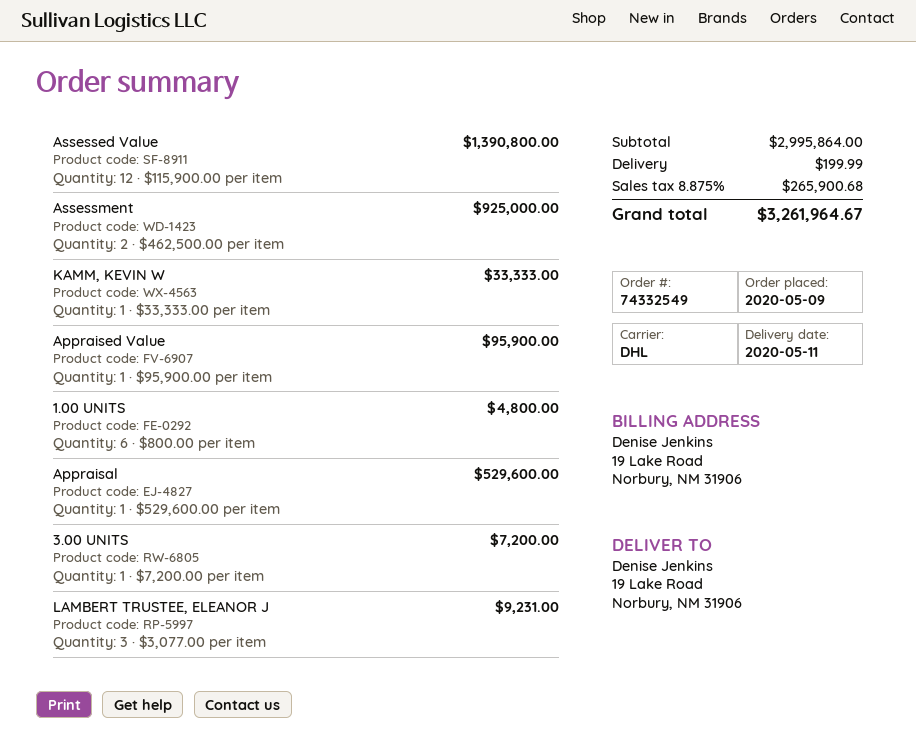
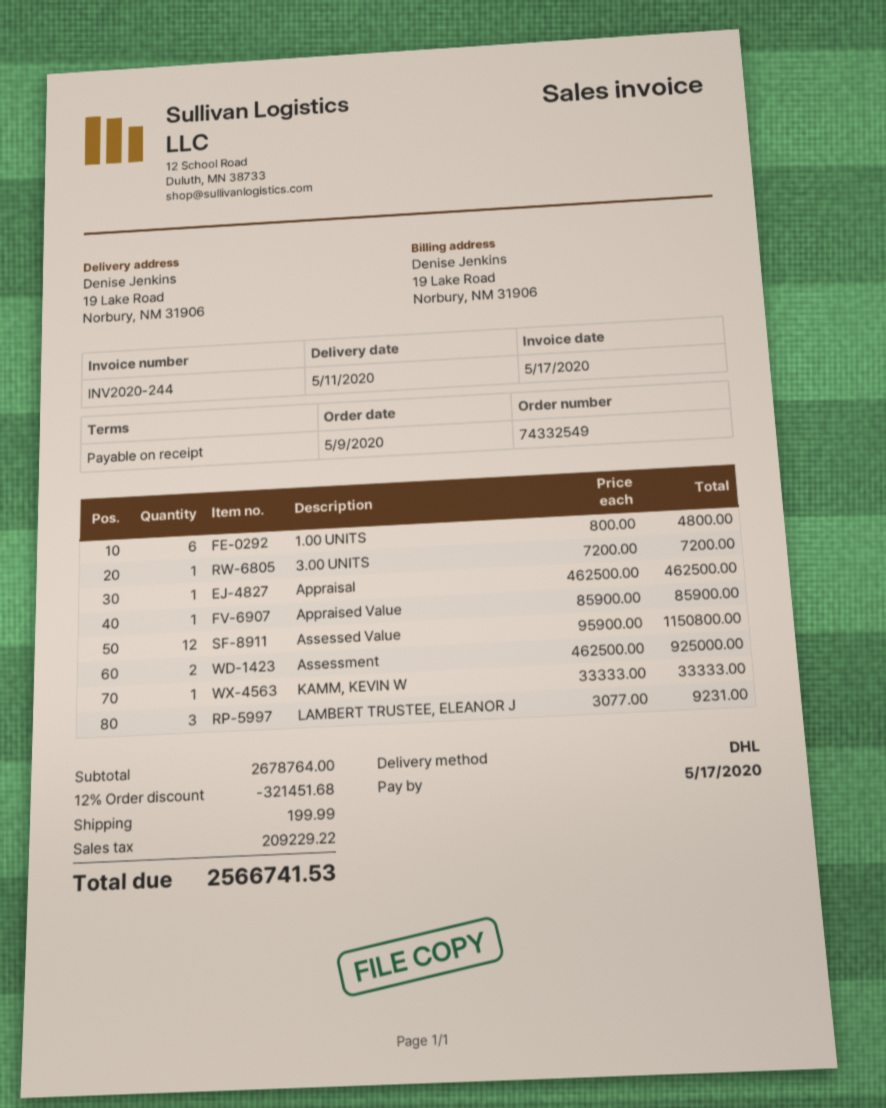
Assessed Value: 12 x 115900.00 = 1390800.00 -> 12 x 95900.00 = 1150800.00
Appraised Value: 1 x 95900.00 = 95900.00 -> 1 x 85900.00 = 85900.00
Appraisal: 1 x 529600.00 = 529600.00 -> 1 x 462500.00 = 462500.00
subtotal: 2995864.00 -> 2678764.00
discount: none -> 12% = 321451.68
tax: 265900.68 -> 209229.22
total: 3261964.67 -> 2566741.53

